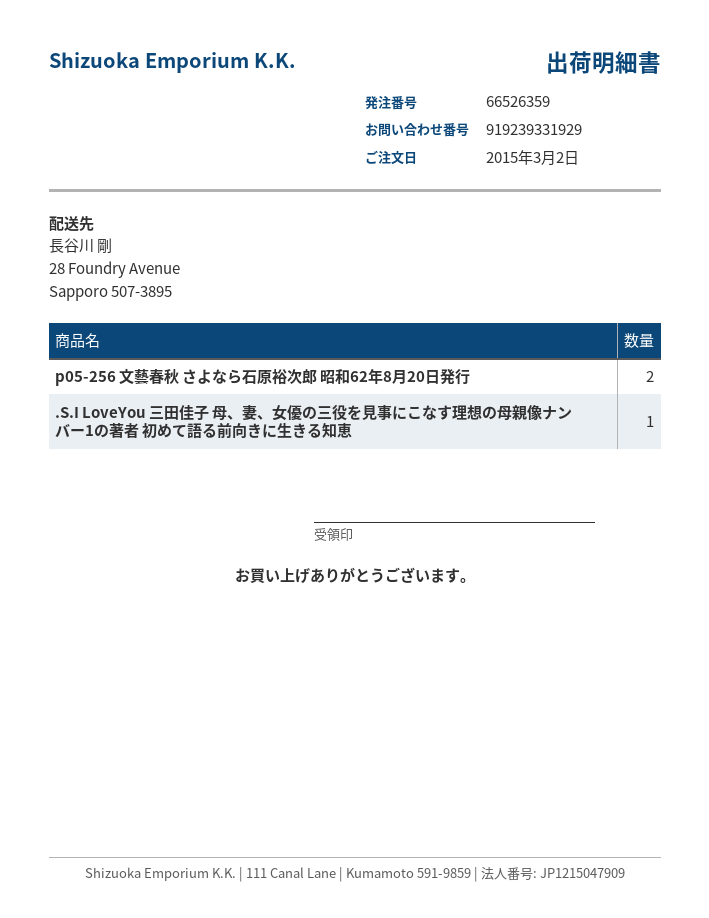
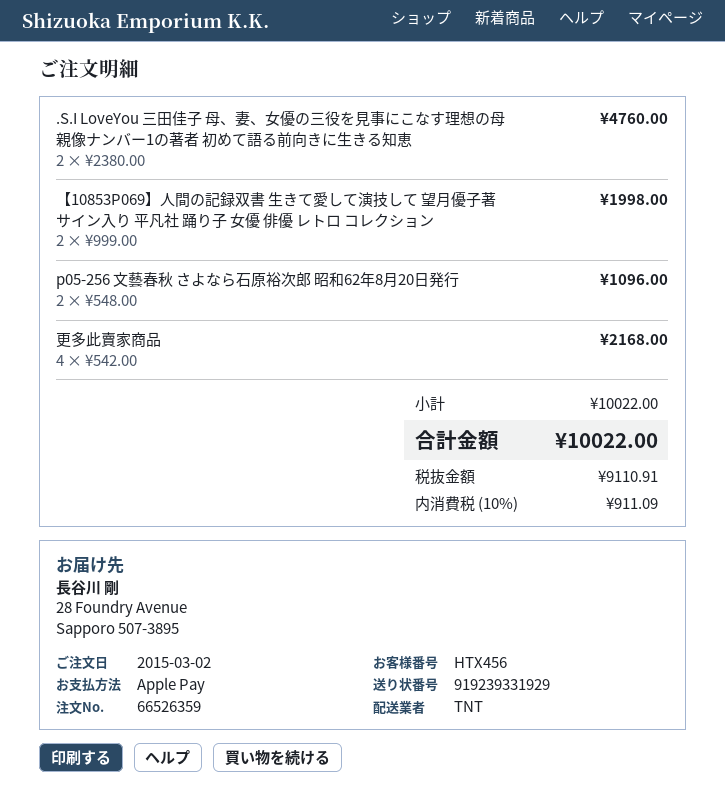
.S.I LoveYou 三田佳子 母、妻、女優の三役を見事にこなす理想の母親像ナンバー1の著者 初めて語る前向きに生きる知恵: 1 -> 2
【10853P069】人間の記録双書 生きて愛して演技して 望月優子著 サイン入り 平凡社 踊り子 女優 俳優 レトロ コレクション: none -> 2
更多此賣家商品: none -> 4

